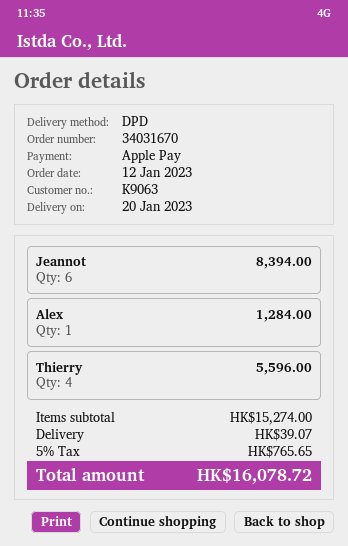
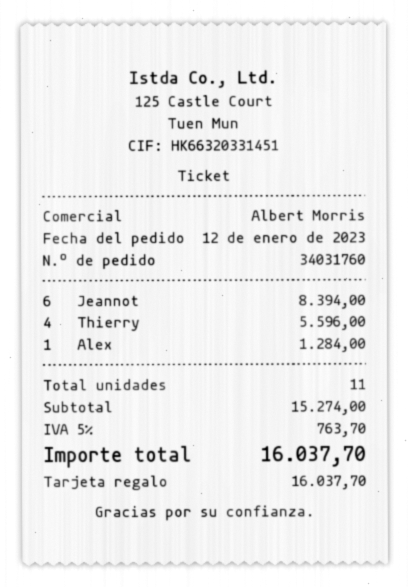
order number: 34031670 -> 34031760
payment method: Apple Pay -> gift card
shipping: 39.07 -> none
tax: 5% = 765.65 -> 5% = 763.70
total: 16078.72 -> 16037.70

